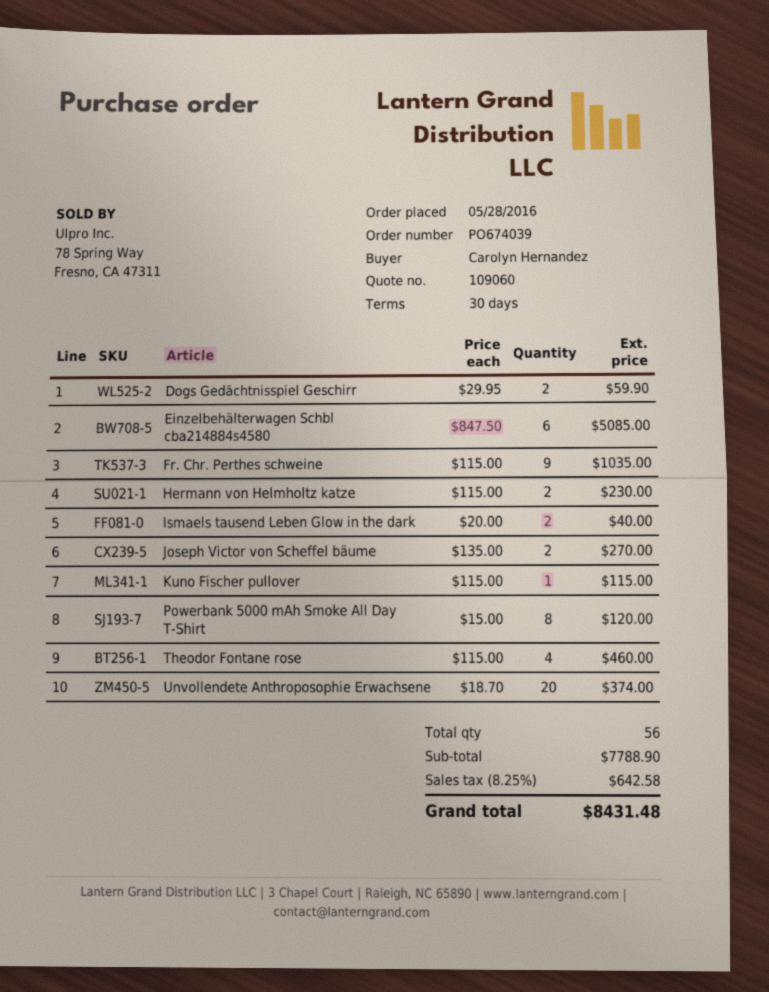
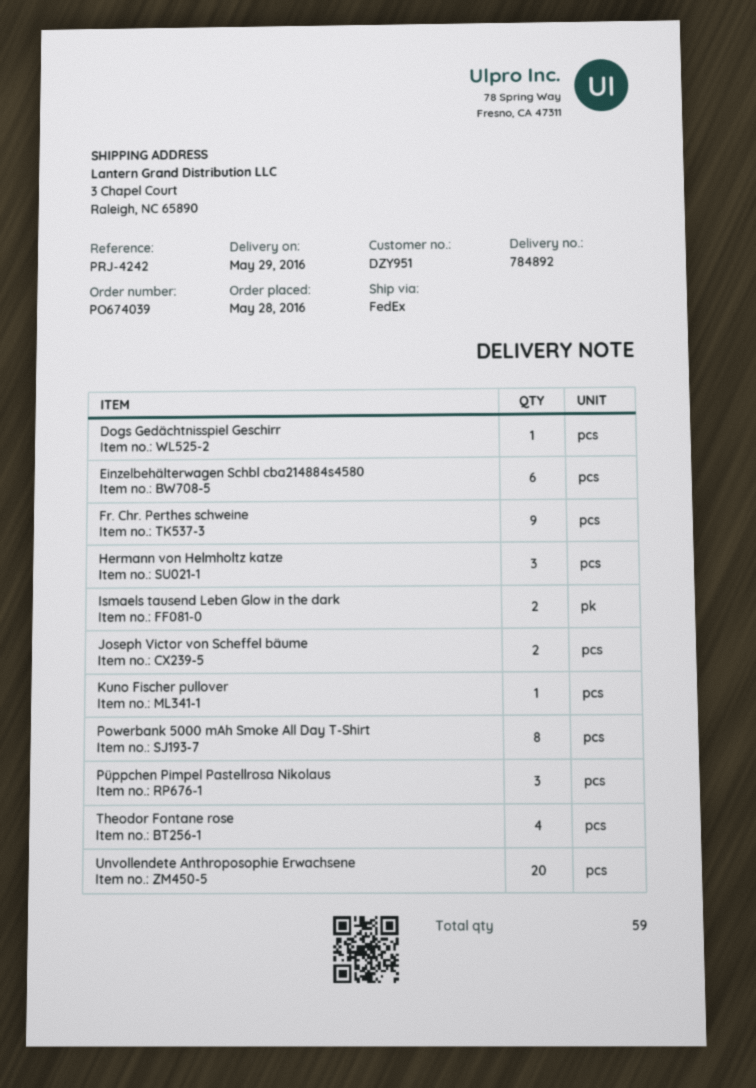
Dogs Gedächtnisspiel Geschirr: 2 -> 1
Hermann von Helmholtz katze: 2 -> 3
Püppchen Pimpel Pastellrosa Nikolaus: none -> 3
total quantity: 56 -> 59

